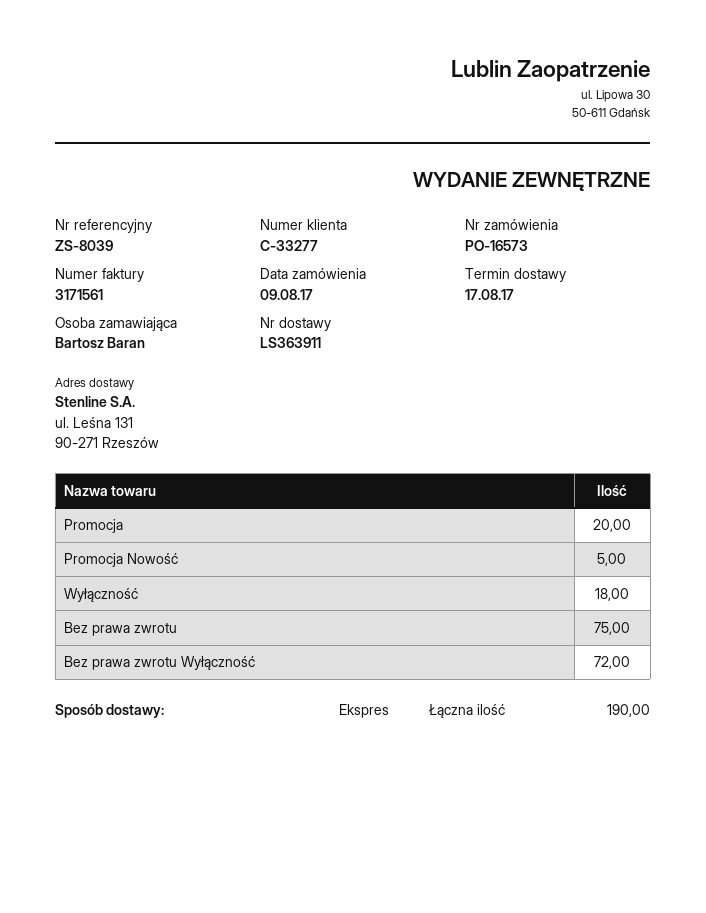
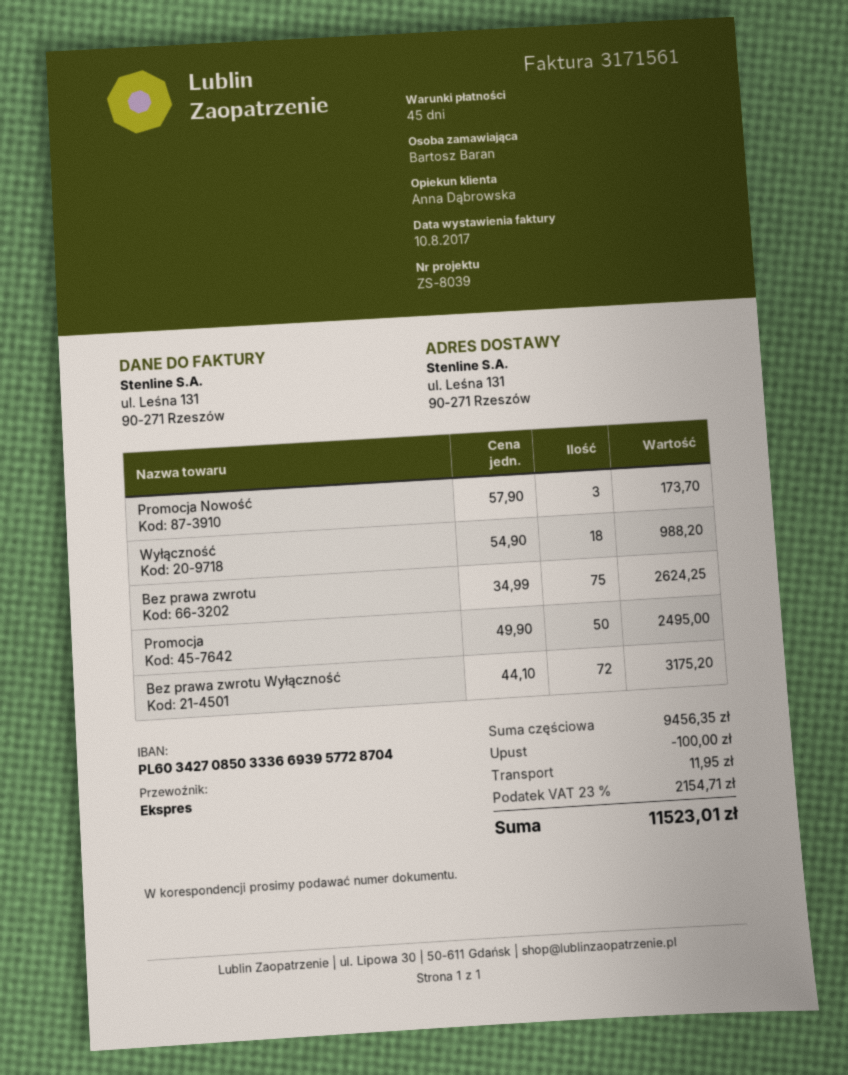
Promocja: 20 -> 50
Promocja Nowość: 5 -> 3

